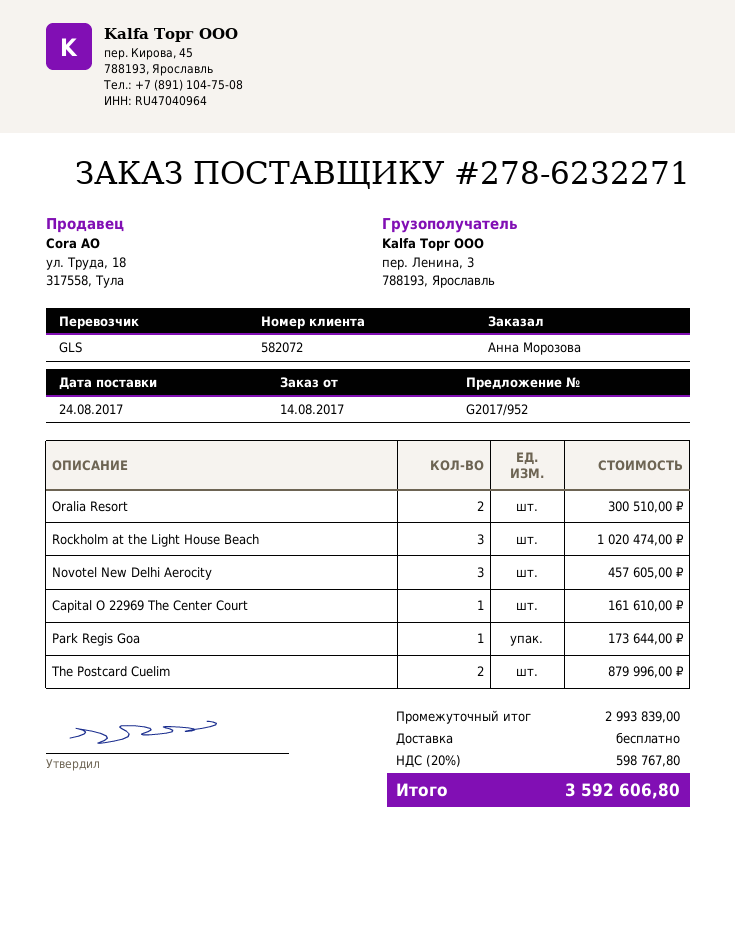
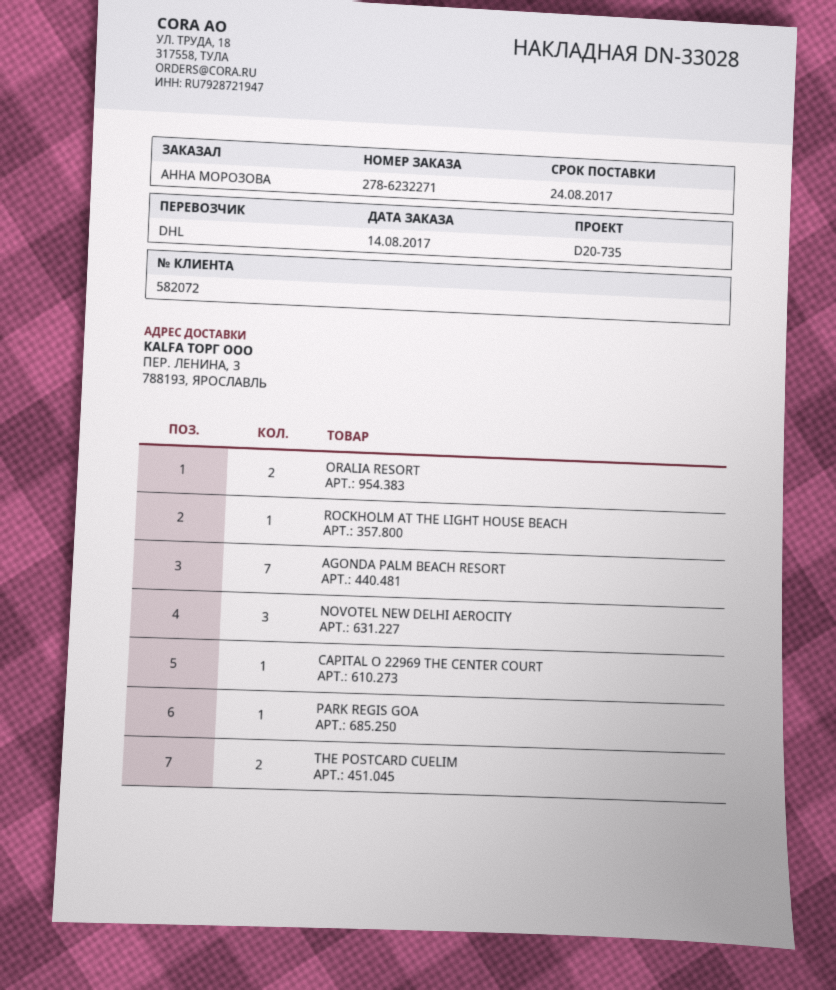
shipping method: GLS -> DHL
Rockholm at the Light House Beach: 3 -> 1
AGONDA PALM BEACH RESORT: none -> 7

